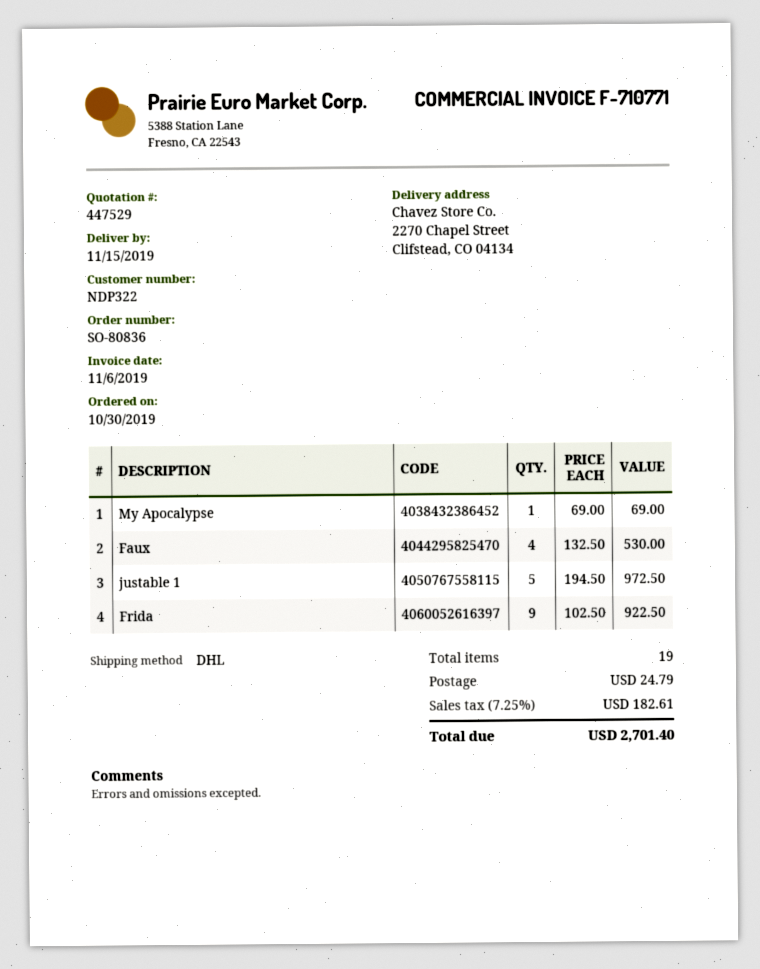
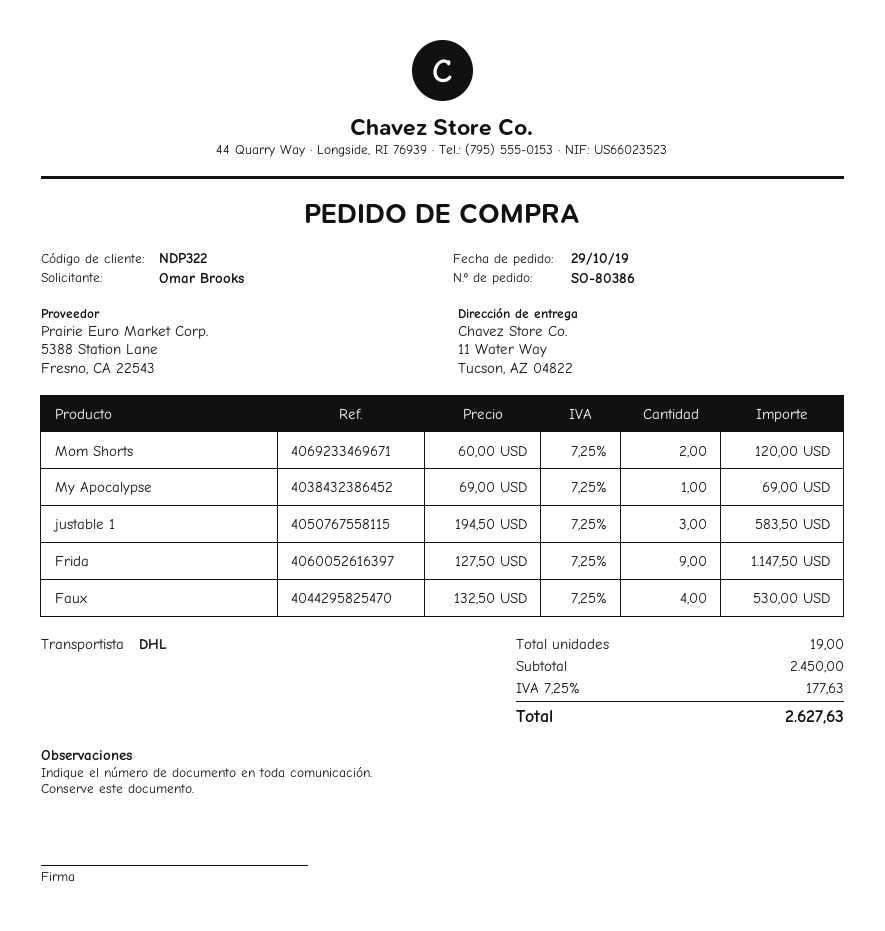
order number: SO-80836 -> SO-80386
order date: 2019-10-30 -> 2019-10-29
ship to: 2270 Chapel Street, Clifstead, CO 04134 -> 11 Water Way, Tucson, AZ 04822
justable 1: 5 x 194.50 = 972.50 -> 3 x 194.50 = 583.50
Frida: 9 x 102.50 = 922.50 -> 9 x 127.50 = 1147.50
Mom Shorts: none -> 2 x 60.00 = 120.00
shipping: 24.79 -> none
tax: 7.25% = 182.61 -> 7.25% = 177.63
total: 2701.40 -> 2627.63

